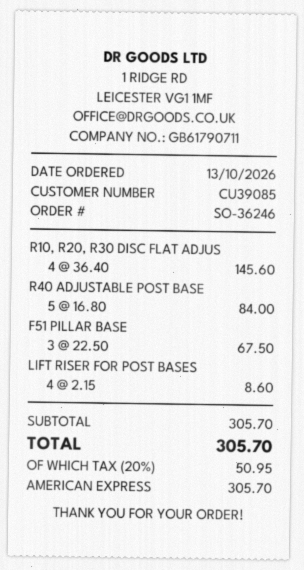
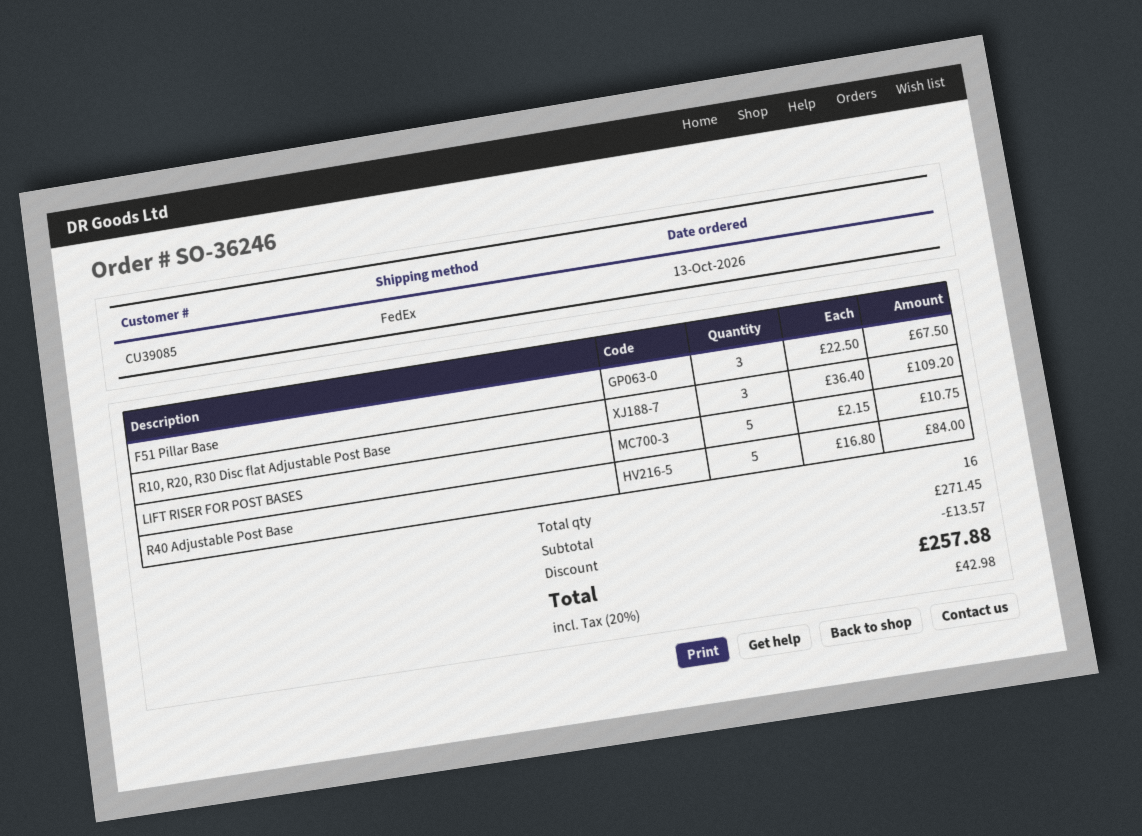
R10, R20, R30 DISC FLAT ADJUS: 4 x 36.40 = 145.60 -> 3 x 36.40 = 109.20
LIFT RISER FOR POST BASES: 4 x 2.15 = 8.60 -> 5 x 2.15 = 10.75
subtotal: 305.70 -> 271.45
discount: none -> 13.57
tax: 20% = 50.95 -> 20% = 42.98
total: 305.70 -> 257.88

